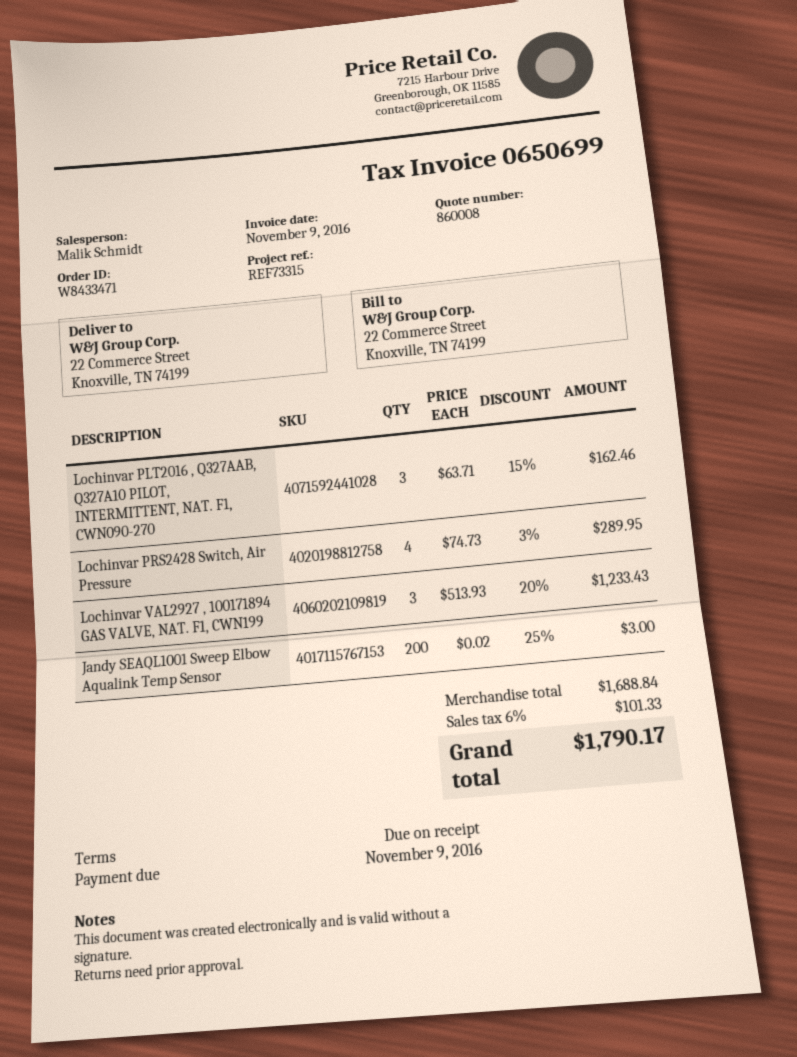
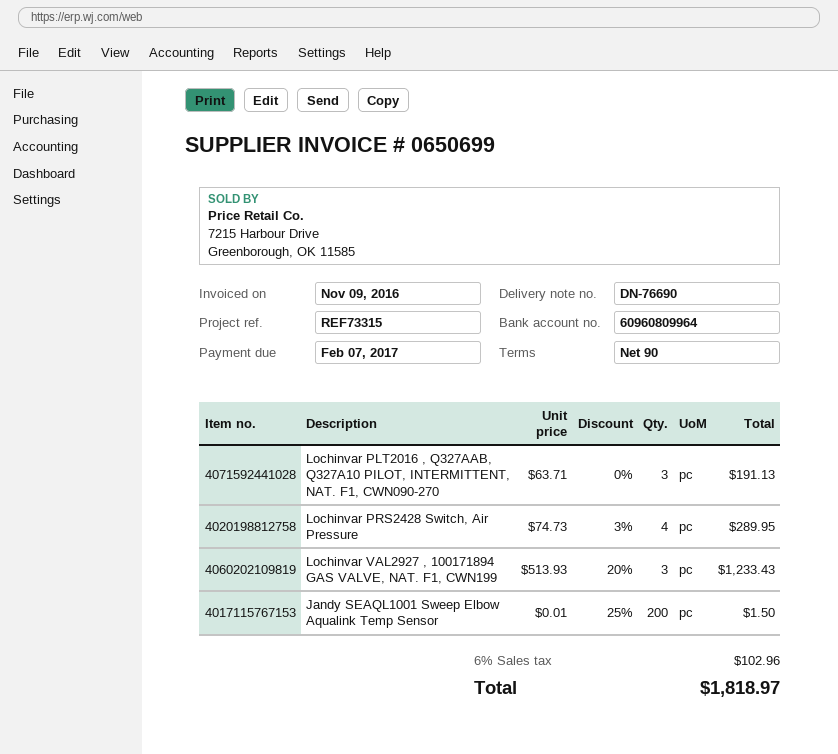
payment terms: on receipt -> 90 days
due date: 2016-11-09 -> 2017-02-07
Lochinvar PLT2016 , Q327AAB, Q327A10 PILOT, INTERMITTENT, NAT. F1, CWN090-270: 3 x 63.71 - 15% = 162.46 -> 3 x 63.71 = 191.13
Jandy SEAQL1001 Sweep Elbow Aqualink Temp Sensor: 200 x 0.02 - 25% = 3.00 -> 200 x 0.01 - 25% = 1.50
tax: 6% = 101.33 -> 6% = 102.96
total: 1790.17 -> 1818.97

